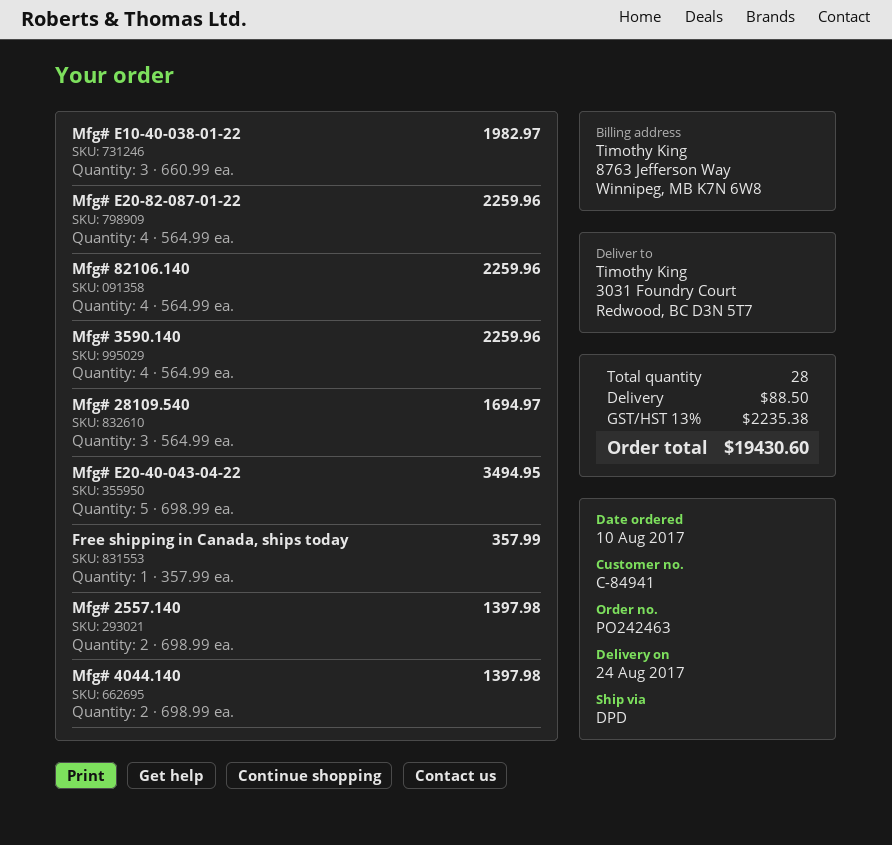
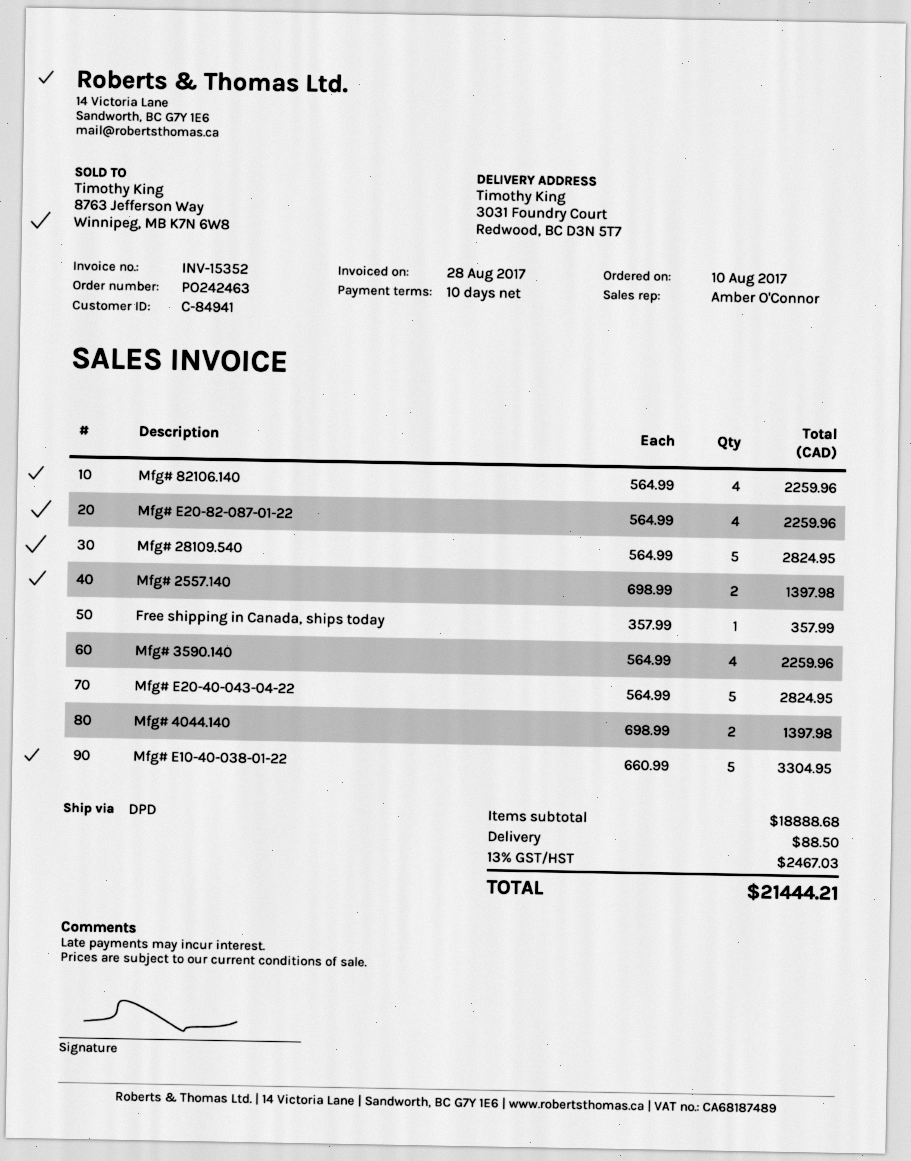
Mfg# E10-40-038-01-22: 3 x 660.99 = 1982.97 -> 5 x 660.99 = 3304.95
Mfg# 28109.540: 3 x 564.99 = 1694.97 -> 5 x 564.99 = 2824.95
Mfg# E20-40-043-04-22: 5 x 698.99 = 3494.95 -> 5 x 564.99 = 2824.95
tax: 13% = 2235.38 -> 13% = 2467.03
total: 19430.60 -> 21444.21

